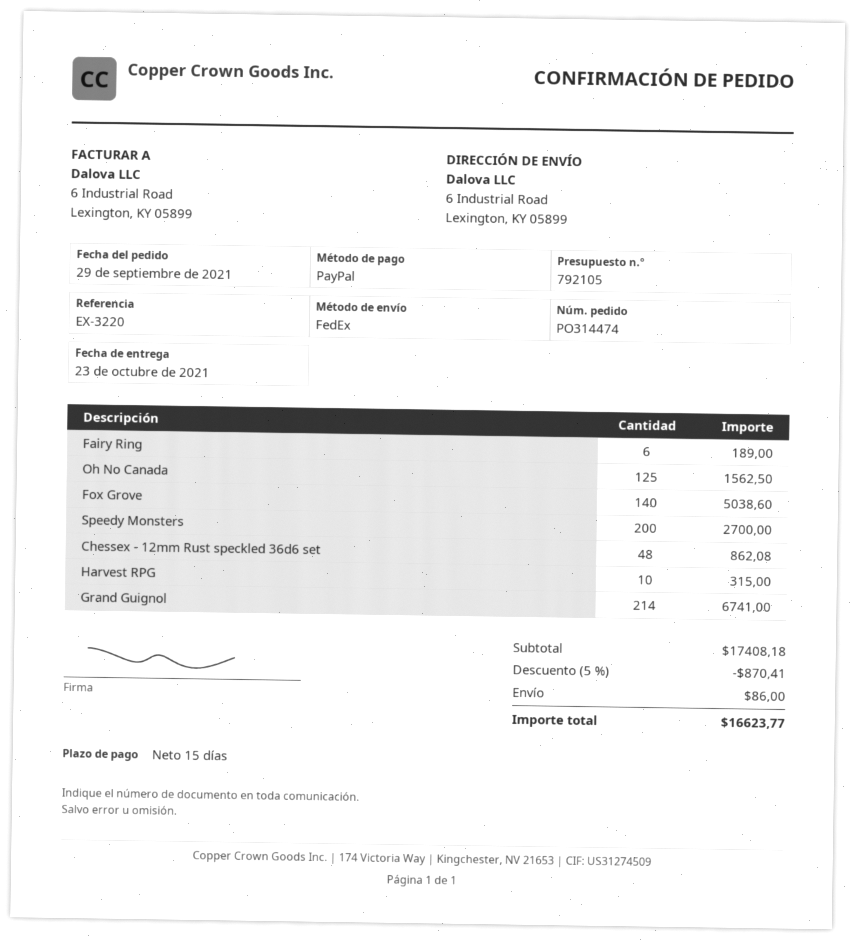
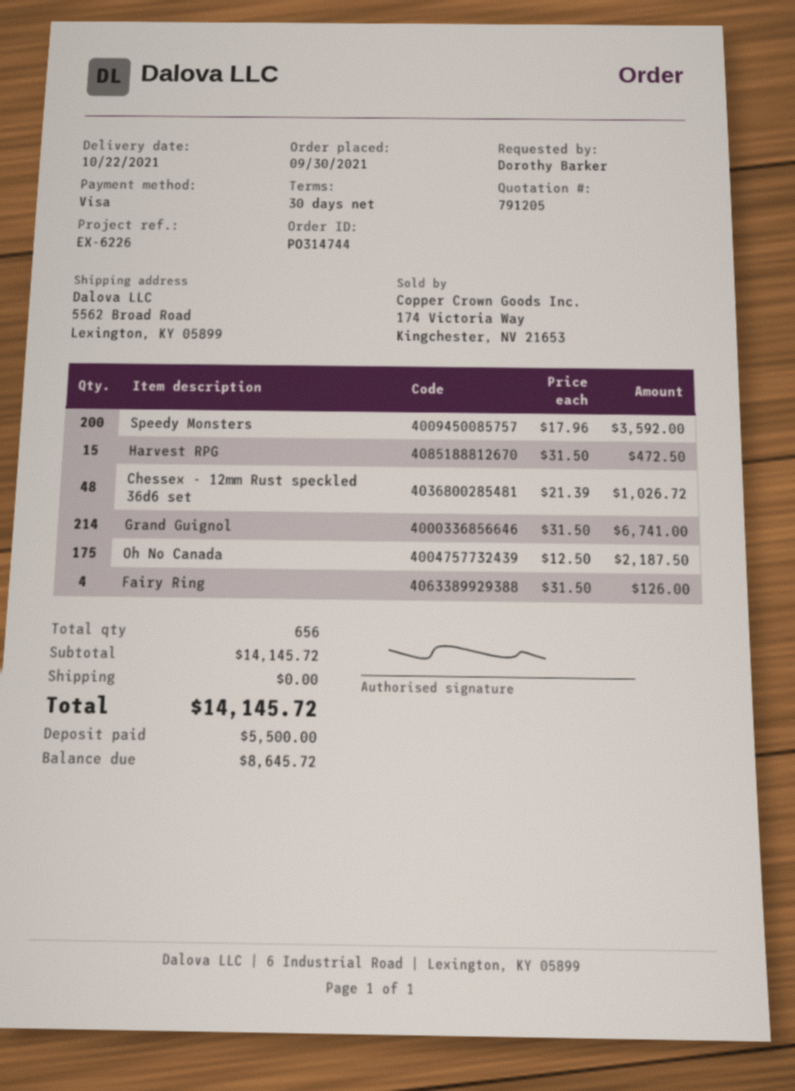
quote number: 792105 -> 791205
order number: PO314474 -> PO314744
order date: 2021-09-29 -> 2021-09-30
delivery date: 2021-10-23 -> 2021-10-22
payment terms: 15 days -> 30 days
reference: EX-3220 -> EX-6226
payment method: PayPal -> Visa
ship to: 6 Industrial Road, Lexington, KY 05899 -> 5562 Broad Road, Lexington, KY 05899
Fairy Ring: 6 for 189.00 -> 4 for 126.00
Oh No Canada: 125 for 1562.50 -> 175 for 2187.50
Fox Grove: 140 for 5038.60 -> none
Speedy Monsters: 200 for 2700.00 -> 200 for 3592.00
Chessex - 12mm Rust speckled 36d6 set: 48 for 862.08 -> 48 for 1026.72
Harvest RPG: 10 for 315.00 -> 15 for 472.50
subtotal: 17408.18 -> 14145.72
discount: 5% = 870.41 -> none
shipping: 86.00 -> 0.00
total: 16623.77 -> 14145.72

